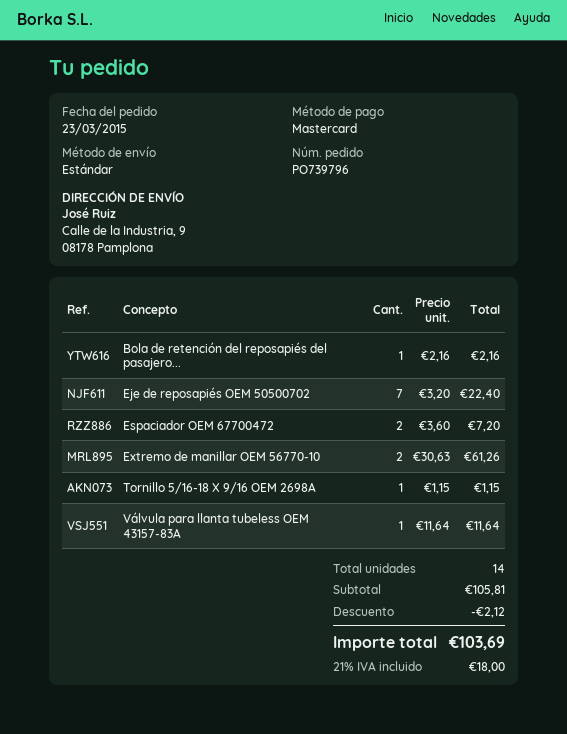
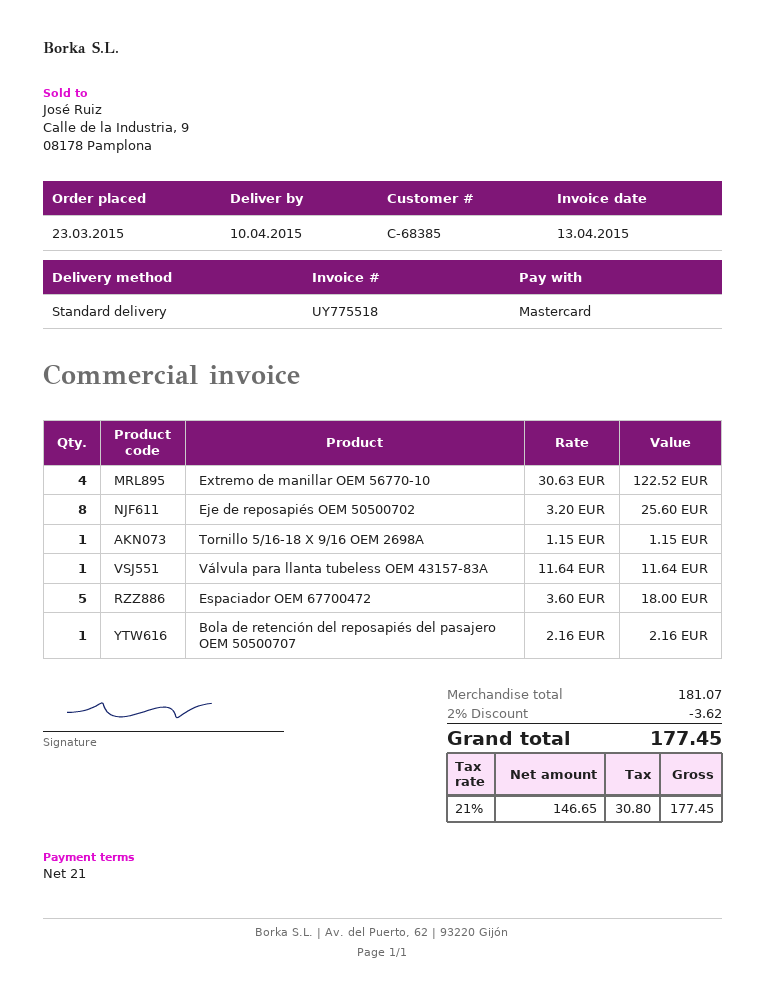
Eje de reposapiés OEM 50500702: 7 x 3.20 = 22.40 -> 8 x 3.20 = 25.60
Espaciador OEM 67700472: 2 x 3.60 = 7.20 -> 5 x 3.60 = 18.00
Extremo de manillar OEM 56770-10: 2 x 30.63 = 61.26 -> 4 x 30.63 = 122.52
subtotal: 105.81 -> 181.07
discount: 2.12 -> 3.62
tax: 21% = 18.00 -> 21% = 30.80
total: 103.69 -> 177.45

